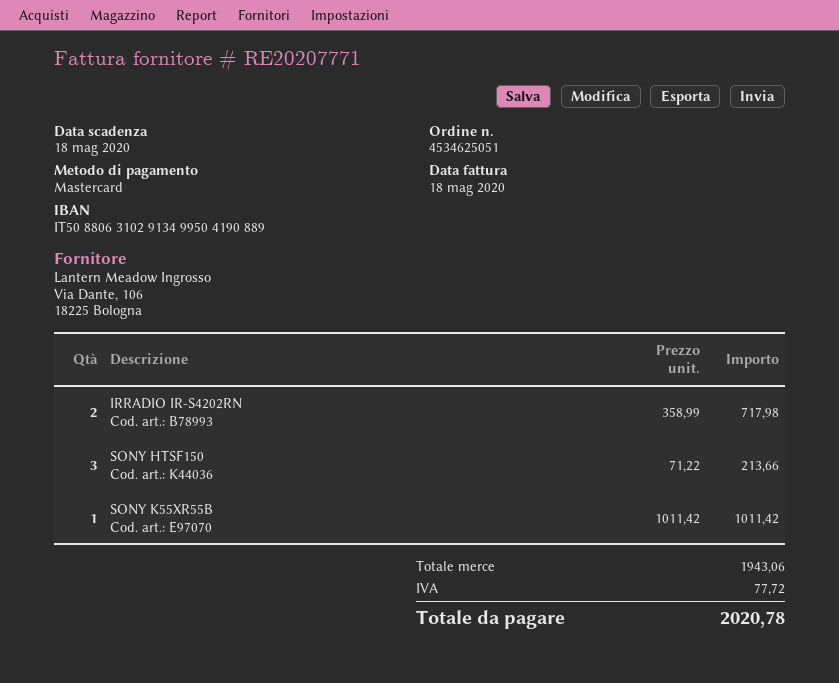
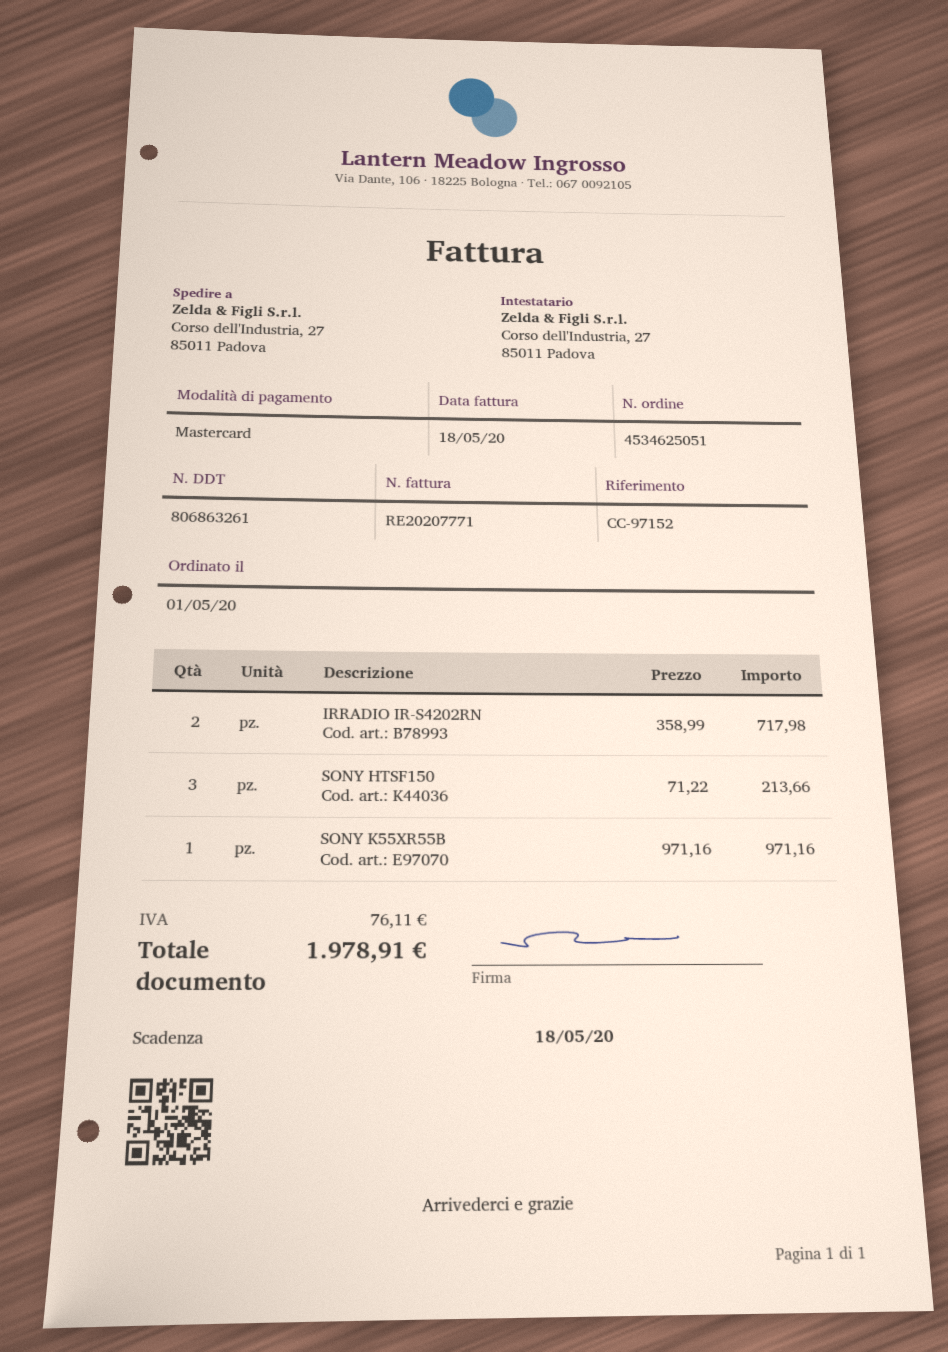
SONY K55XR55B: 1 x 1011.42 = 1011.42 -> 1 x 971.16 = 971.16
tax: 77.72 -> 76.11
total: 2020.78 -> 1978.91

